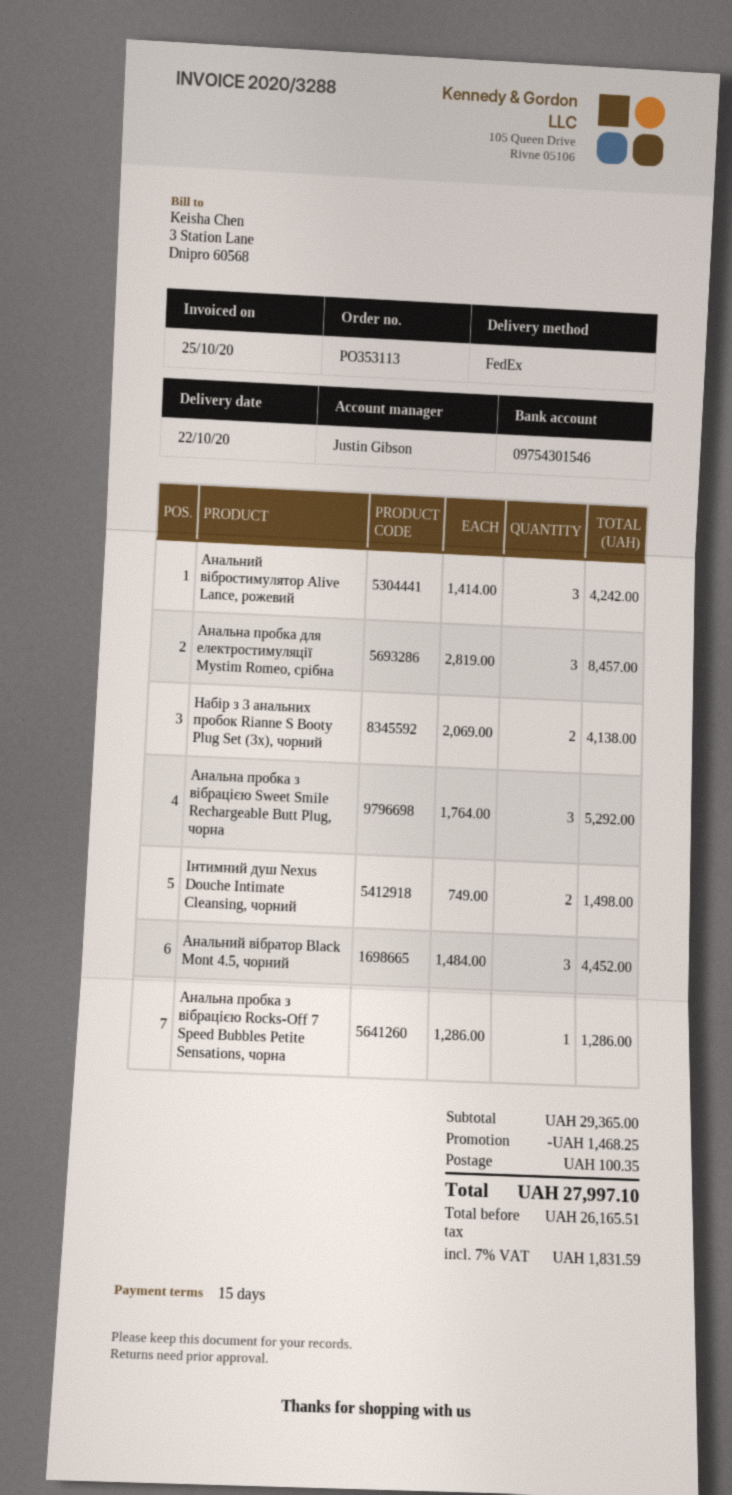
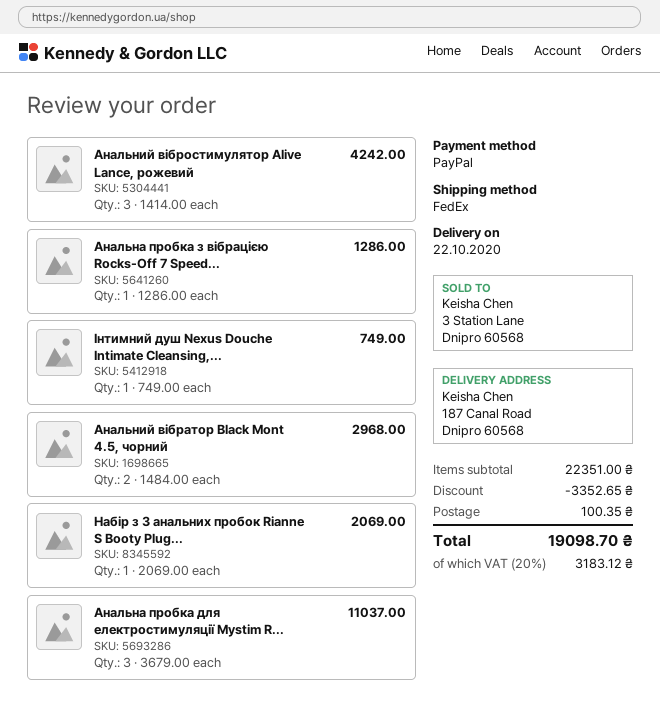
Анальна пробка для електростимуляції Mystim Romeo, срібна: 3 x 2819.00 = 8457.00 -> 3 x 3679.00 = 11037.00
Набір з 3 анальних пробок Rianne S Booty Plug Set (3х), чорний: 2 x 2069.00 = 4138.00 -> 1 x 2069.00 = 2069.00
Анальна пробка з вібрацією Sweet Smile Rechargeable Butt Plug, чорна: 3 x 1764.00 = 5292.00 -> none
Інтимний душ Nexus Douche Intimate Cleansing, чорний: 2 x 749.00 = 1498.00 -> 1 x 749.00 = 749.00
Анальний вібратор Black Mont 4.5, чорний: 3 x 1484.00 = 4452.00 -> 2 x 1484.00 = 2968.00
subtotal: 29365.00 -> 22351.00
discount: 1468.25 -> 3352.65
tax: 7% = 1831.59 -> 20% = 3183.12
total: 27997.10 -> 19098.70

